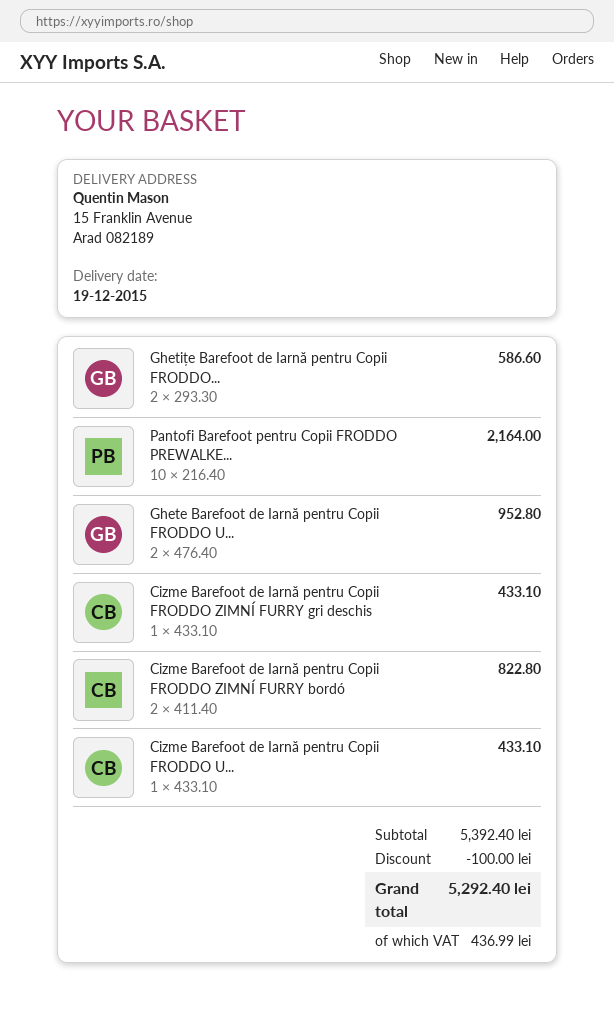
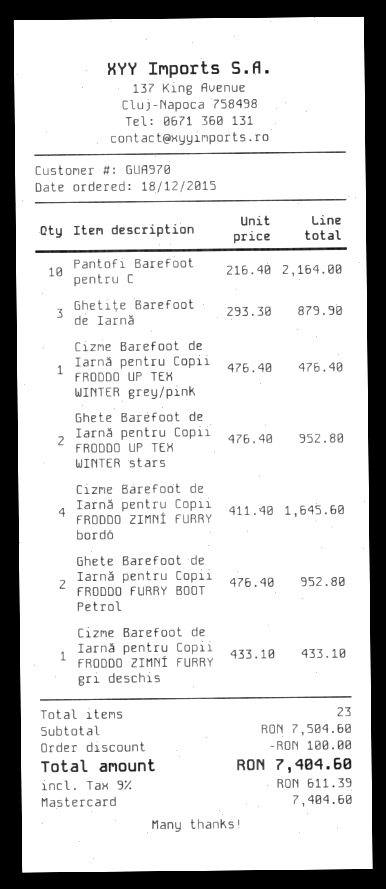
Ghetițe Barefoot de Iarnă pentru Copii FRODDO...: 2 x 293.30 = 586.60 -> 3 x 293.30 = 879.90
Cizme Barefoot de Iarnă pentru Copii FRODDO ZIMNÍ FURRY bordó: 2 x 411.40 = 822.80 -> 4 x 411.40 = 1645.60
Cizme Barefoot de Iarnă pentru Copii FRODDO U...: 1 x 433.10 = 433.10 -> 1 x 476.40 = 476.40
Ghete Barefoot de Iarnă pentru Copii FRODDO FURRY BOOT Petrol: none -> 2 x 476.40 = 952.80
subtotal: 5392.40 -> 7504.60
tax: 436.99 -> 611.39
total: 5292.40 -> 7404.60

